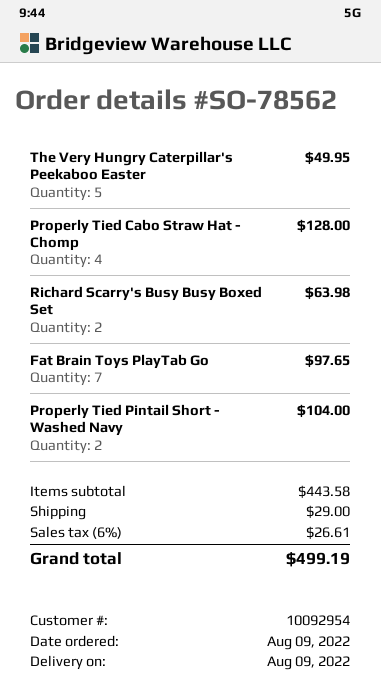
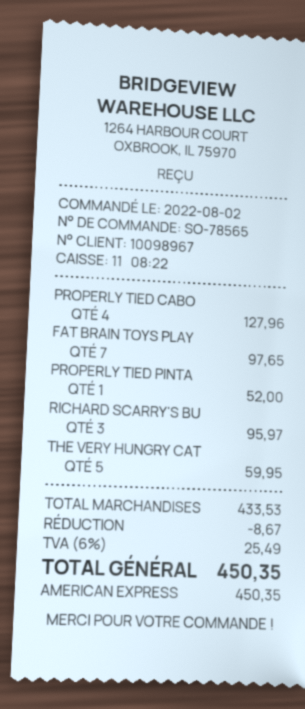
order number: SO-78562 -> SO-78565
order date: 2022-08-09 -> 2022-08-02
customer number: 10092954 -> 10098967
The Very Hungry Caterpillar's Peekaboo Easter: 5 for 49.95 -> 5 for 59.95
Properly Tied Cabo Straw Hat - Chomp: 4 for 128.00 -> 4 for 127.96
Richard Scarry's Busy Busy Boxed Set: 2 for 63.98 -> 3 for 95.97
Properly Tied Pintail Short - Washed Navy: 2 for 104.00 -> 1 for 52.00
subtotal: 443.58 -> 433.53
discount: none -> 8.67
shipping: 29.00 -> none
tax: 6% = 26.61 -> 6% = 25.49
total: 499.19 -> 450.35

